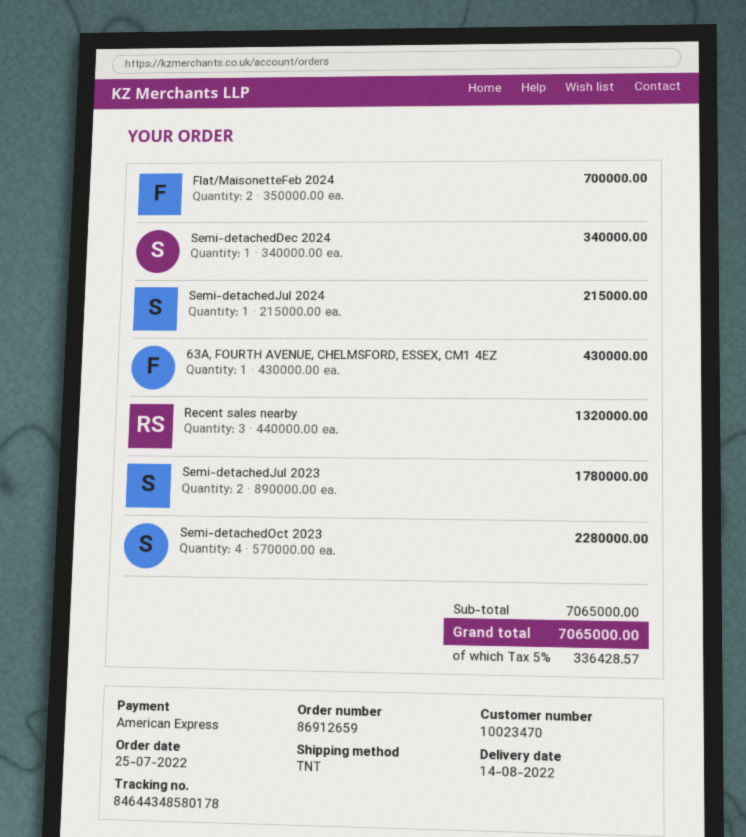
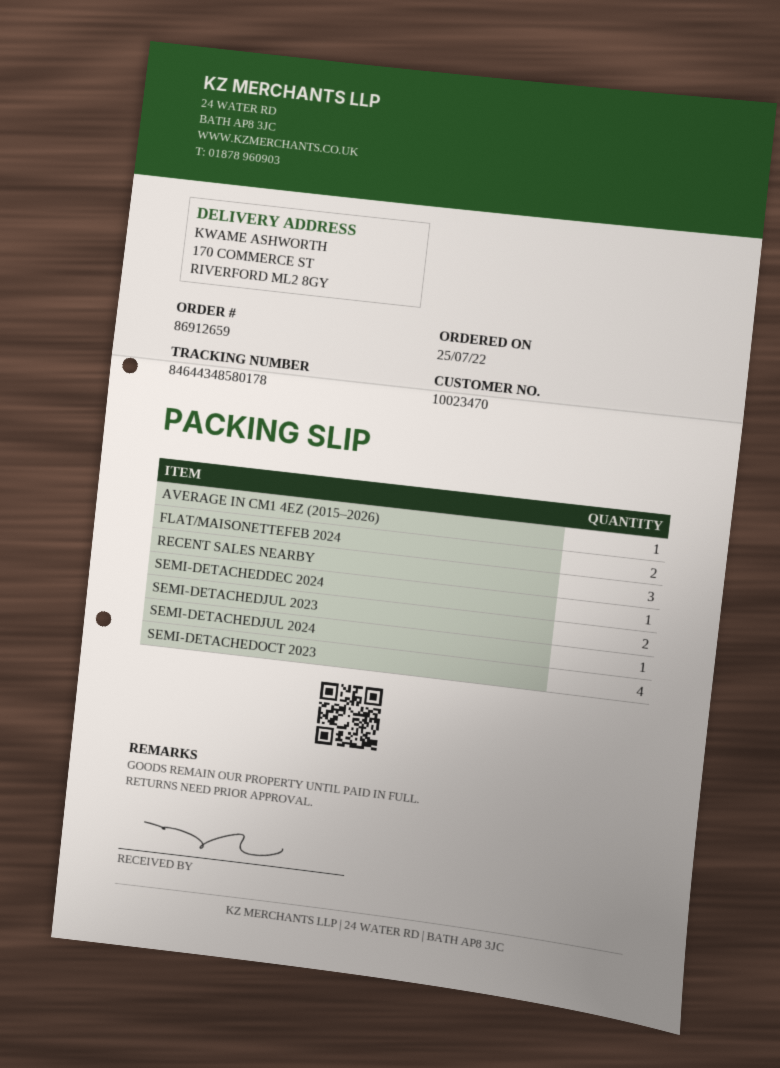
63A, FOURTH AVENUE, CHELMSFORD, ESSEX, CM1 4EZ: 1 -> none
AVERAGE IN CM1 4EZ (2015–2026): none -> 1

